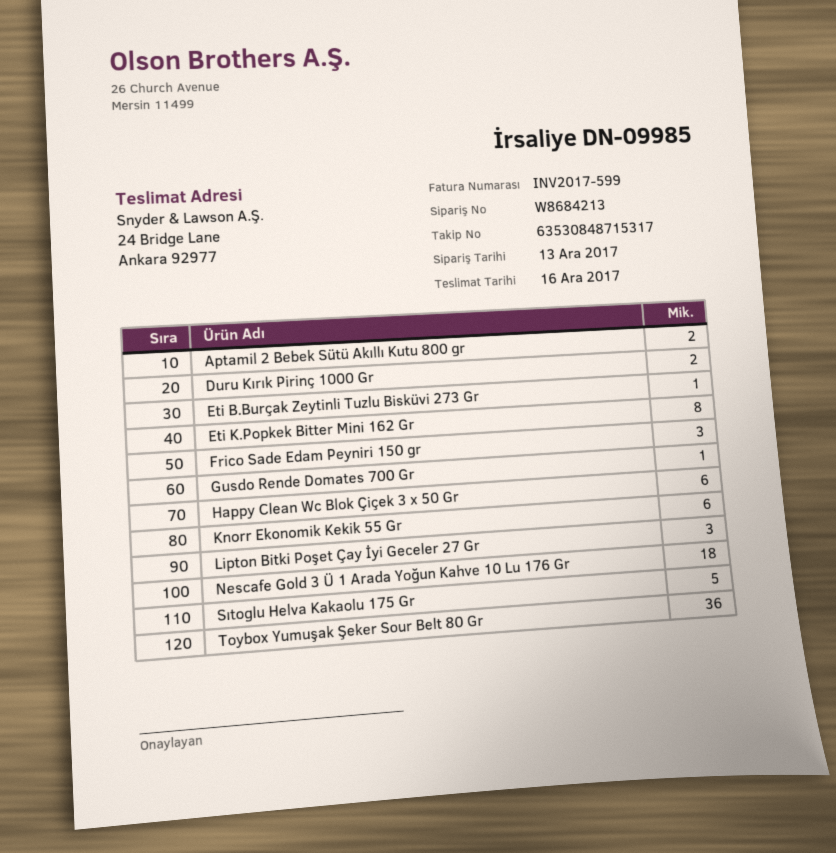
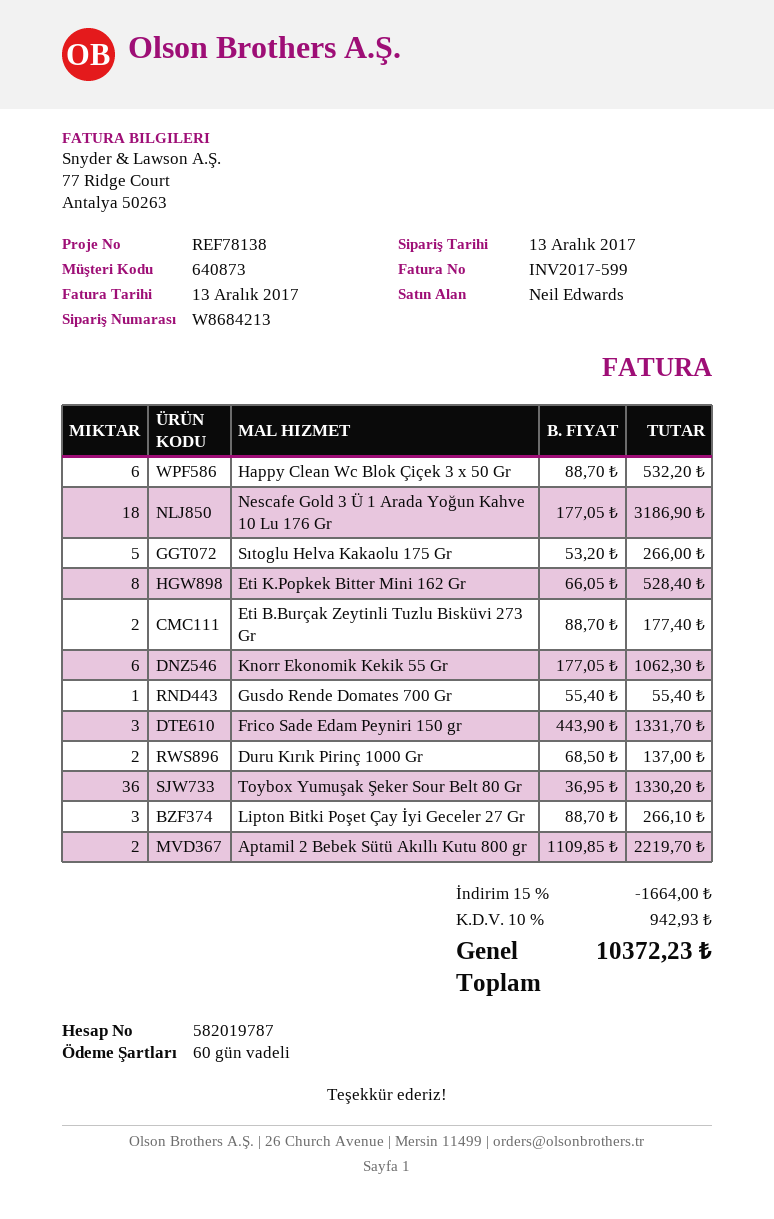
Eti B.Burçak Zeytinli Tuzlu Bisküvi 273 Gr: 1 -> 2

